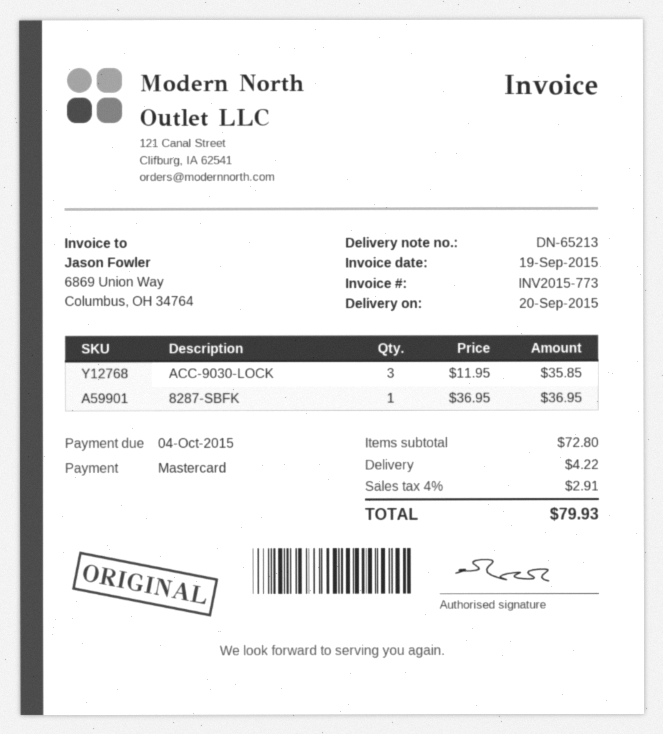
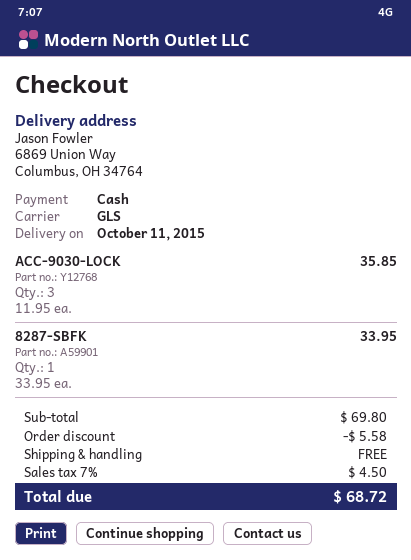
delivery date: 2015-09-20 -> 2015-10-11
payment method: Mastercard -> cash
8287-SBFK: 1 x 36.95 = 36.95 -> 1 x 33.95 = 33.95
subtotal: 72.80 -> 69.80
discount: none -> 5.58
shipping: 4.22 -> 0.00
tax: 4% = 2.91 -> 7% = 4.50
total: 79.93 -> 68.72

